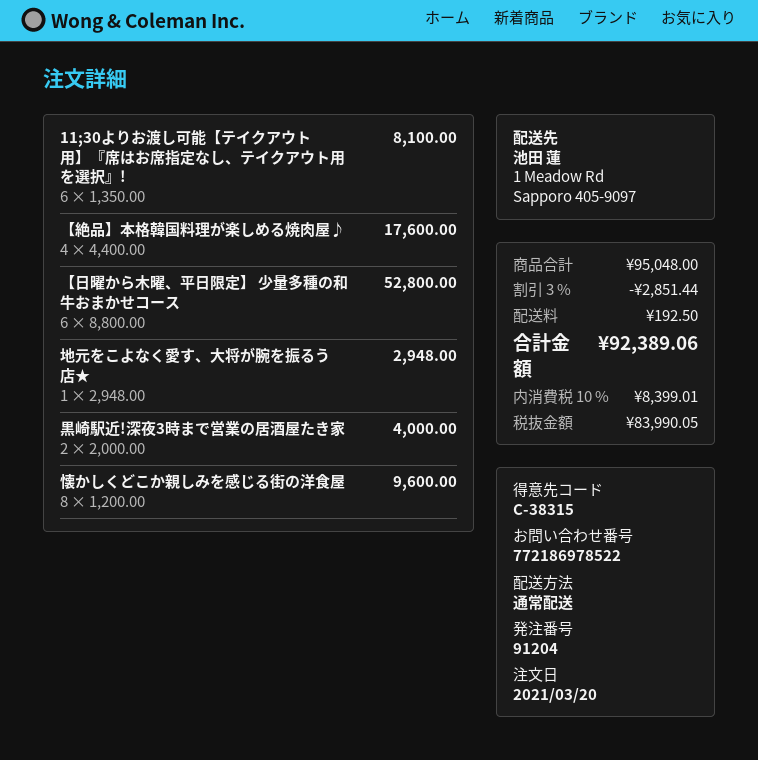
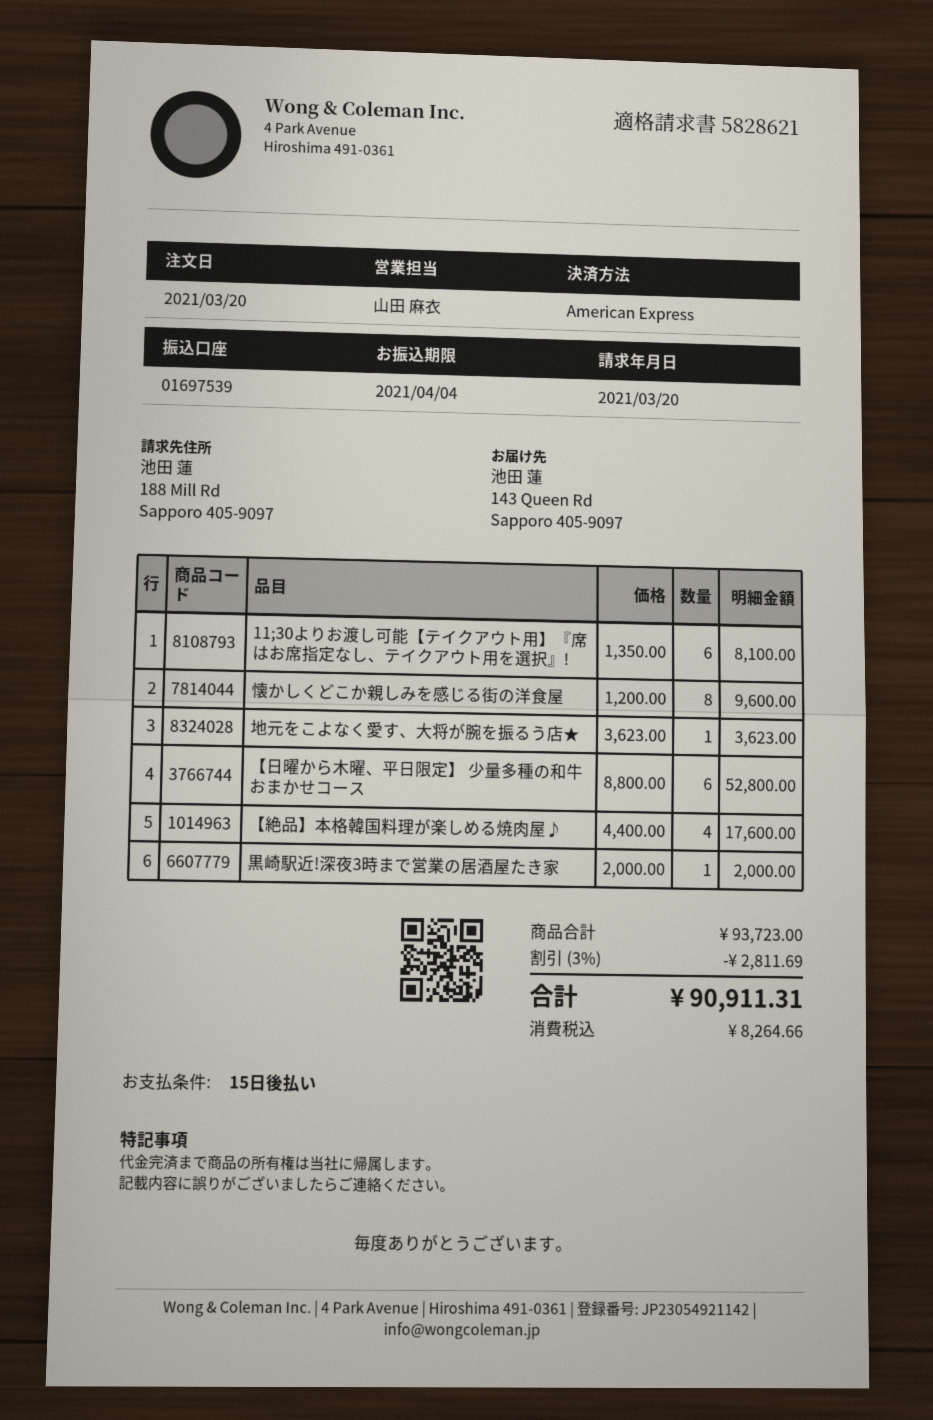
ship to: 1 Meadow Rd, Sapporo 405-9097 -> 143 Queen Rd, Sapporo 405-9097
地元をこよなく愛す、大将が腕を振るう店★: 1 x 2948.00 = 2948.00 -> 1 x 3623.00 = 3623.00
黒崎駅近!深夜3時まで営業の居酒屋たき家: 2 x 2000.00 = 4000.00 -> 1 x 2000.00 = 2000.00
subtotal: 95048.00 -> 93723.00
discount: 3% = 2851.44 -> 3% = 2811.69
shipping: 192.50 -> none
tax: 8399.01 -> 8264.66
total: 92389.06 -> 90911.31

